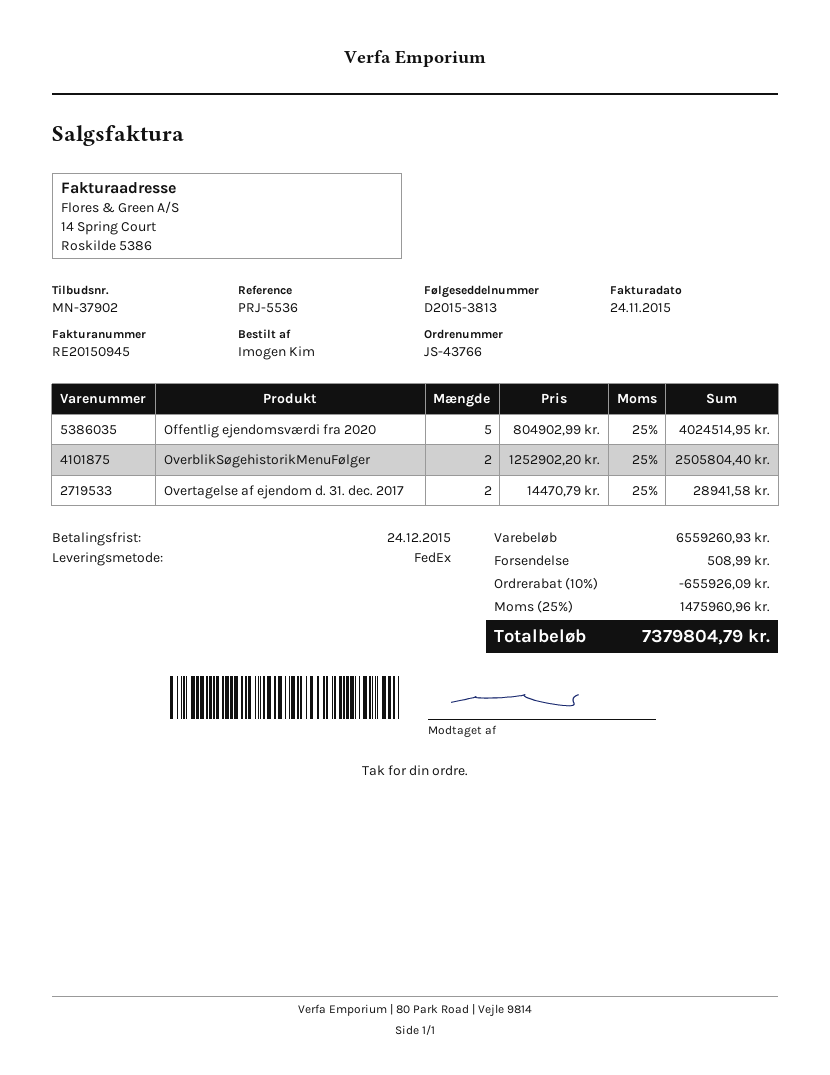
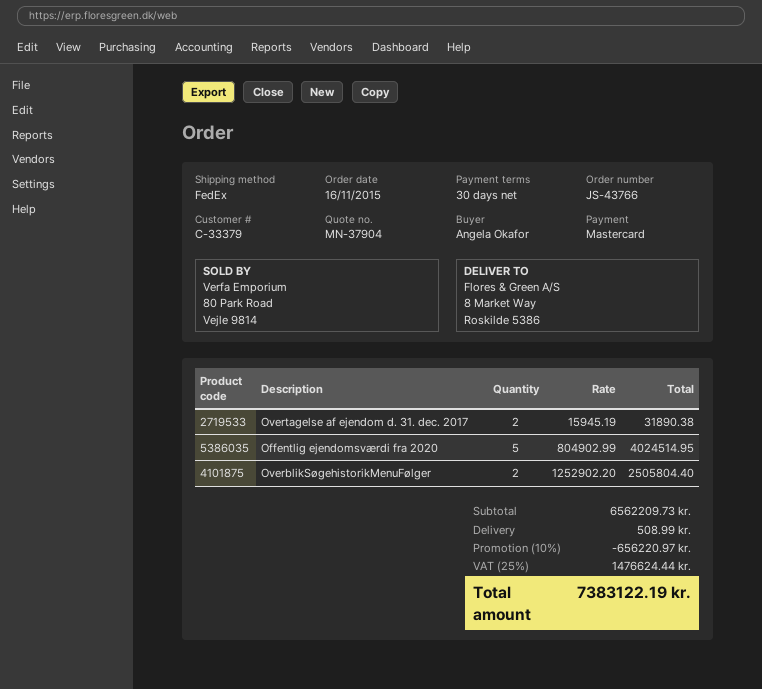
quote number: MN-37902 -> MN-37904
ordered by: Imogen Kim -> Angela Okafor
Overtagelse af ejendom d. 31. dec. 2017: 2 x 14470.79 = 28941.58 -> 2 x 15945.19 = 31890.38
subtotal: 6559260.93 -> 6562209.73
discount: 10% = 655926.09 -> 10% = 656220.97
tax: 25% = 1475960.96 -> 25% = 1476624.44
total: 7379804.79 -> 7383122.19

